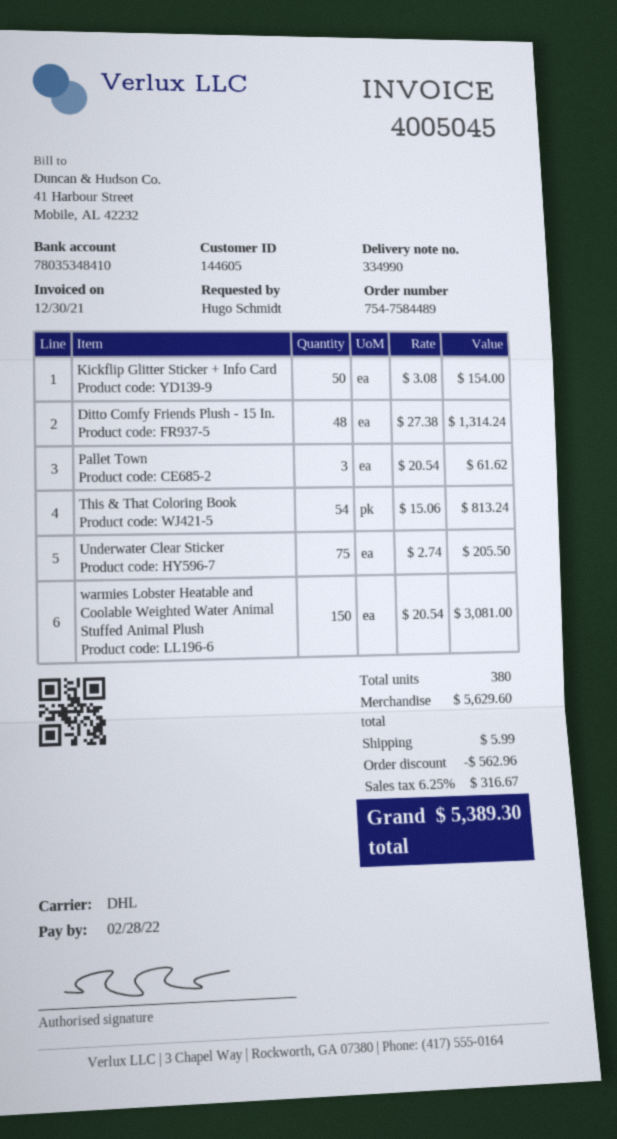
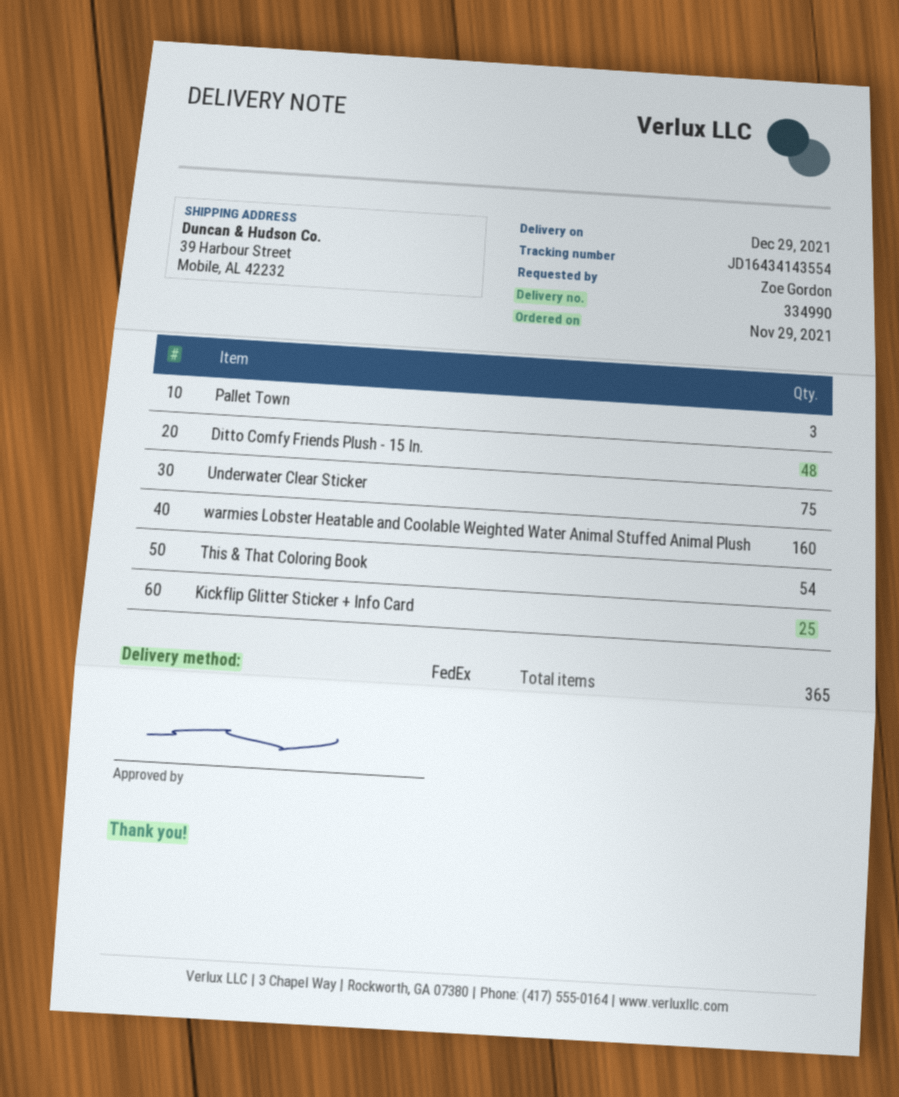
ordered by: Hugo Schmidt -> Zoe Gordon
shipping method: DHL -> FedEx
Kickflip Glitter Sticker + Info Card: 50 -> 25
warmies Lobster Heatable and Coolable Weighted Water Animal Stuffed Animal Plush: 150 -> 160
total quantity: 380 -> 365

